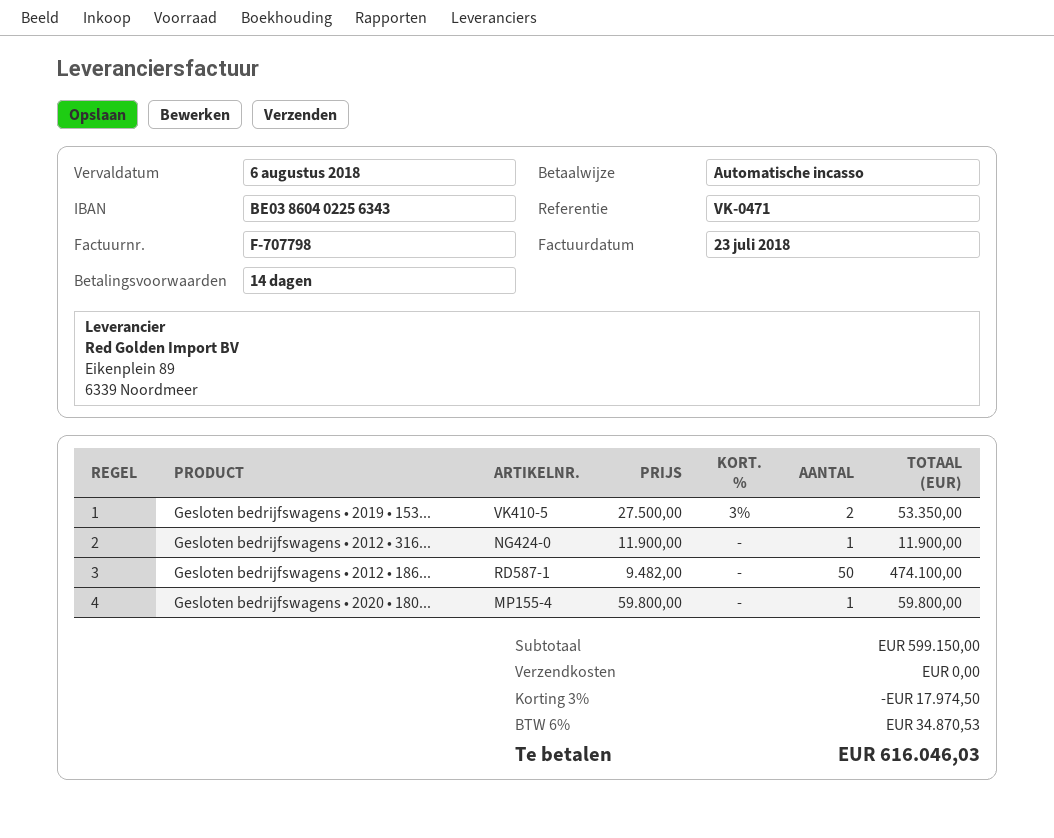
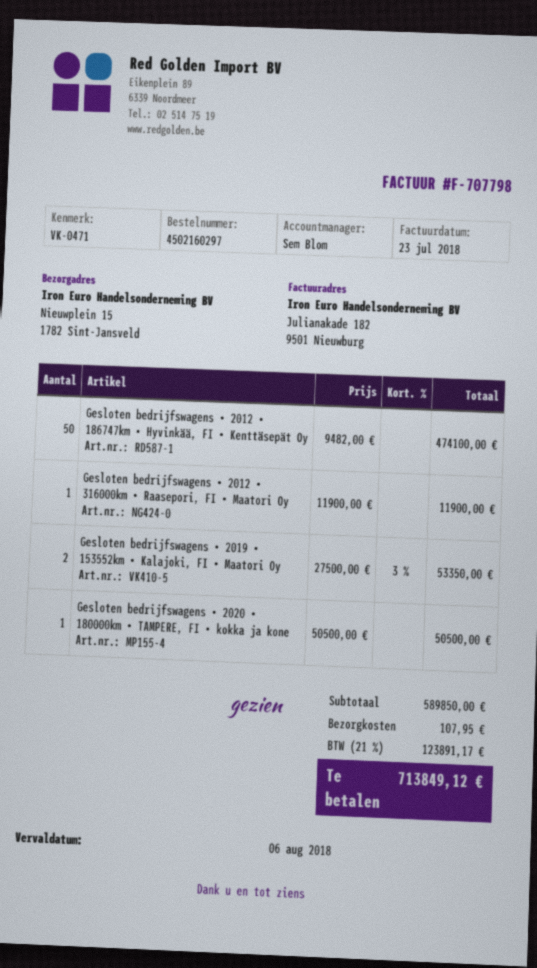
Gesloten bedrijfswagens • 2020 • 180...: 1 x 59800.00 = 59800.00 -> 1 x 50500.00 = 50500.00
subtotal: 599150.00 -> 589850.00
discount: 3% = 17974.50 -> none
shipping: 0.00 -> 107.95
tax: 6% = 34870.53 -> 21% = 123891.17
total: 616046.03 -> 713849.12

